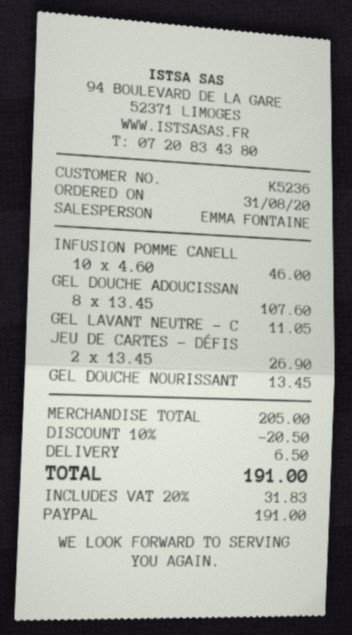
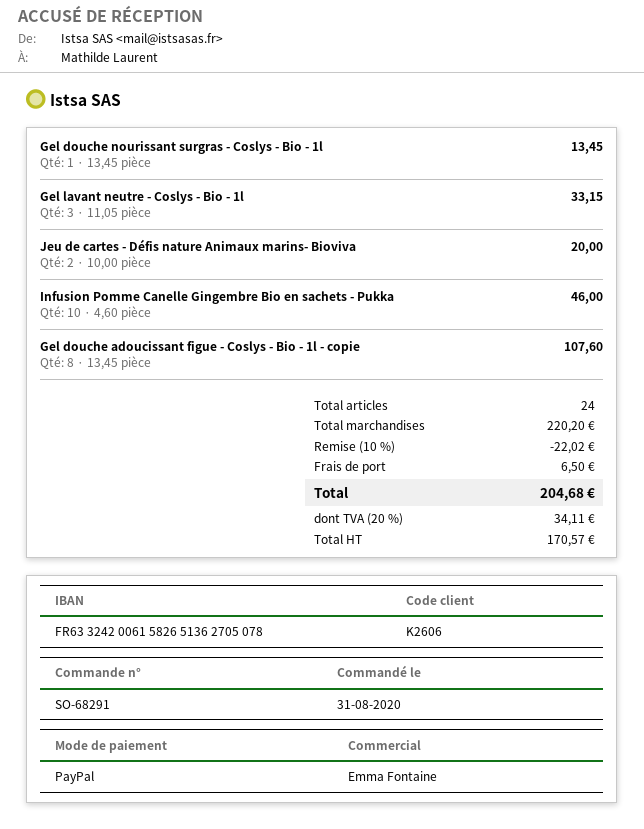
customer number: K5236 -> K2606
GEL LAVANT NEUTRE - C: 1 x 11.05 = 11.05 -> 3 x 11.05 = 33.15
JEU DE CARTES - DÉFIS: 2 x 13.45 = 26.90 -> 2 x 10.00 = 20.00
subtotal: 205.00 -> 220.20
discount: 10% = 20.50 -> 10% = 22.02
tax: 20% = 31.83 -> 20% = 34.11
total: 191.00 -> 204.68

